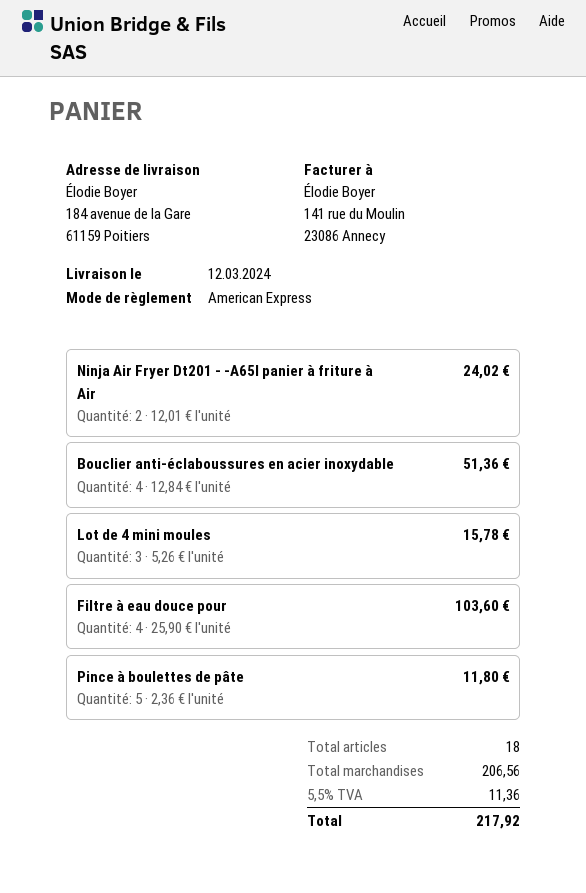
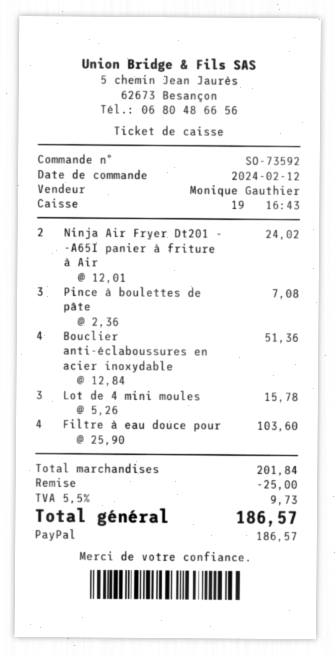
payment method: American Express -> PayPal
Pince à boulettes de pâte: 5 x 2.36 = 11.80 -> 3 x 2.36 = 7.08
subtotal: 206.56 -> 201.84
discount: none -> 25.00
tax: 5.5% = 11.36 -> 5.5% = 9.73
total: 217.92 -> 186.57

